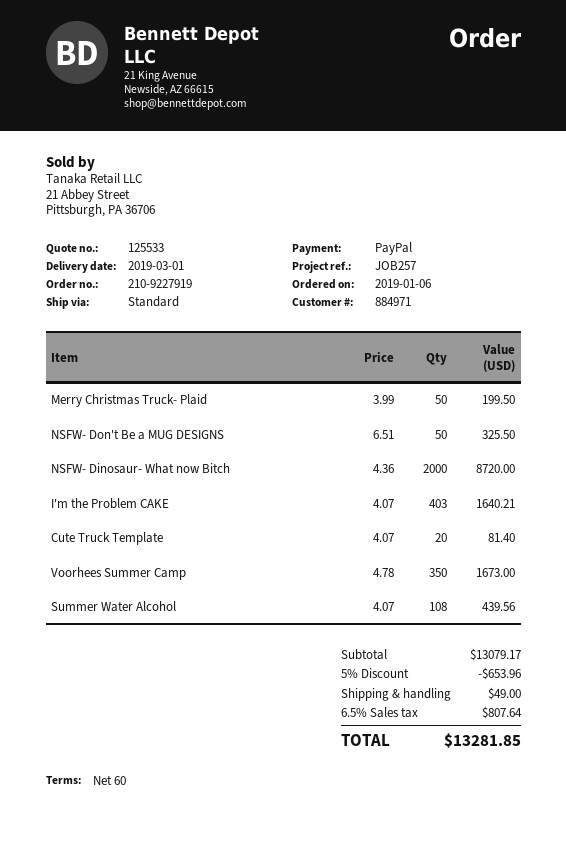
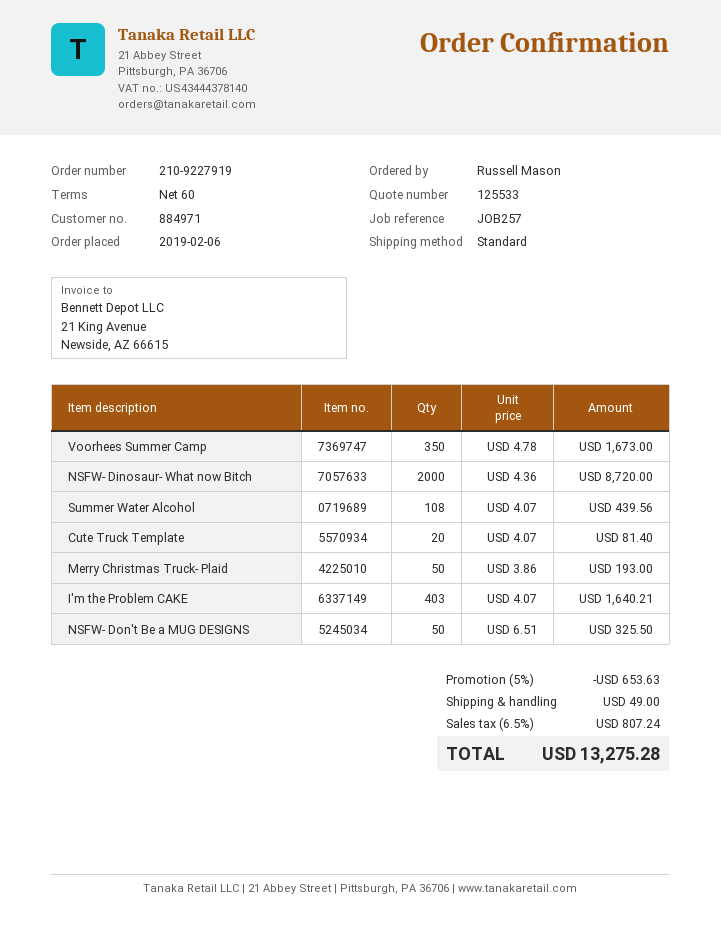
order date: 2019-01-06 -> 2019-02-06
Merry Christmas Truck- Plaid: 50 x 3.99 = 199.50 -> 50 x 3.86 = 193.00
discount: 5% = 653.96 -> 5% = 653.63
tax: 6.5% = 807.64 -> 6.5% = 807.24
total: 13281.85 -> 13275.28

